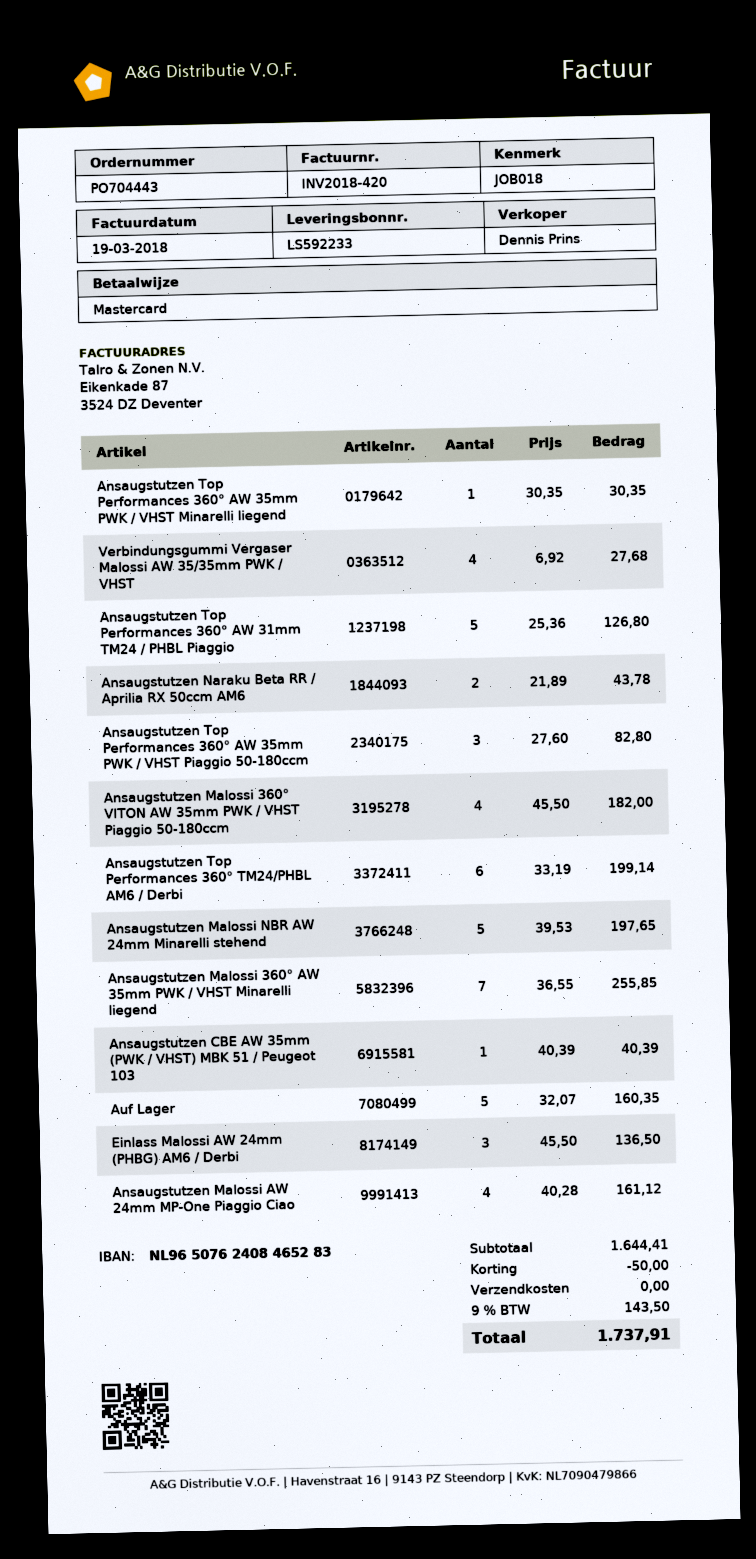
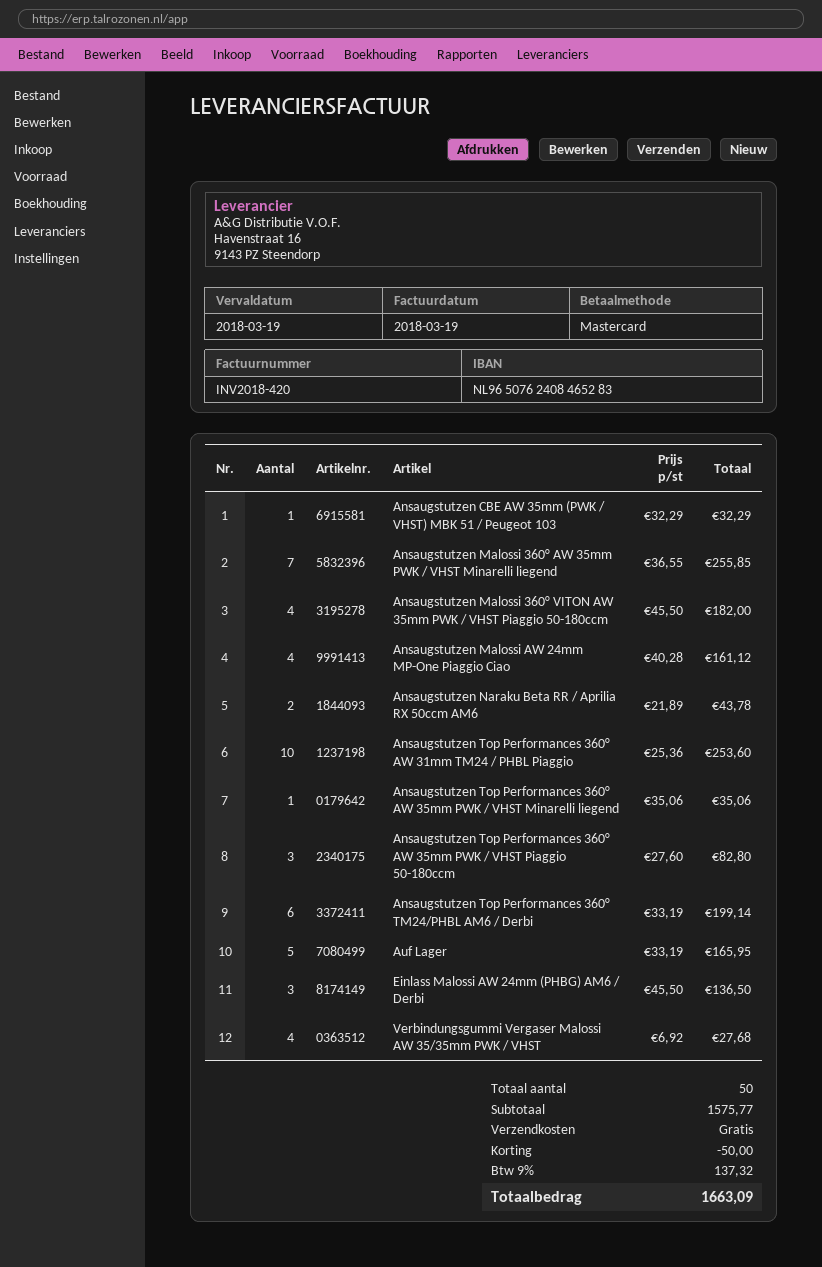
Ansaugstutzen Top Performances 360° AW 35mm PWK / VHST Minarelli liegend: 1 x 30.35 = 30.35 -> 1 x 35.06 = 35.06
Ansaugstutzen Top Performances 360° AW 31mm TM24 / PHBL Piaggio: 5 x 25.36 = 126.80 -> 10 x 25.36 = 253.60
Ansaugstutzen Malossi NBR AW 24mm Minarelli stehend: 5 x 39.53 = 197.65 -> none
Ansaugstutzen CBE AW 35mm (PWK / VHST) MBK 51 / Peugeot 103: 1 x 40.39 = 40.39 -> 1 x 32.29 = 32.29
Auf Lager: 5 x 32.07 = 160.35 -> 5 x 33.19 = 165.95
subtotal: 1644.41 -> 1575.77
tax: 9% = 143.50 -> 9% = 137.32
total: 1737.91 -> 1663.09

